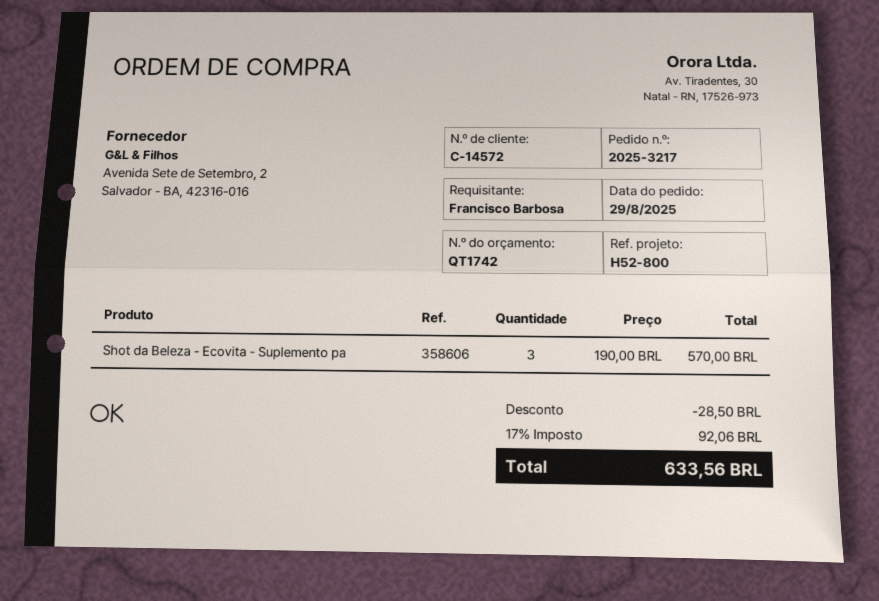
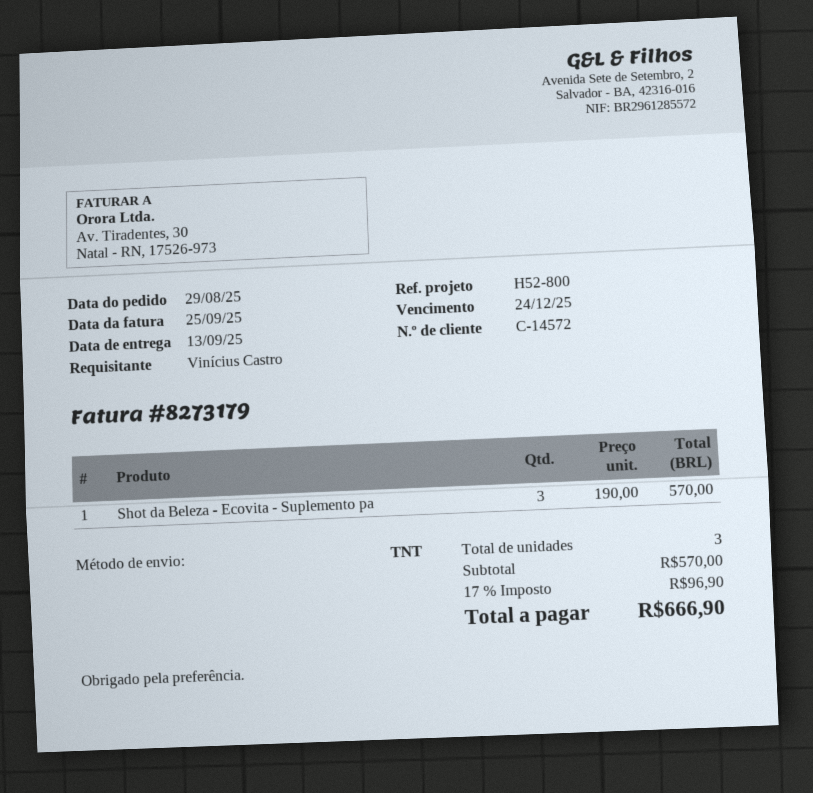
ordered by: Francisco Barbosa -> Vinícius Castro
discount: 28.50 -> none
tax: 17% = 92.06 -> 17% = 96.90
total: 633.56 -> 666.90

